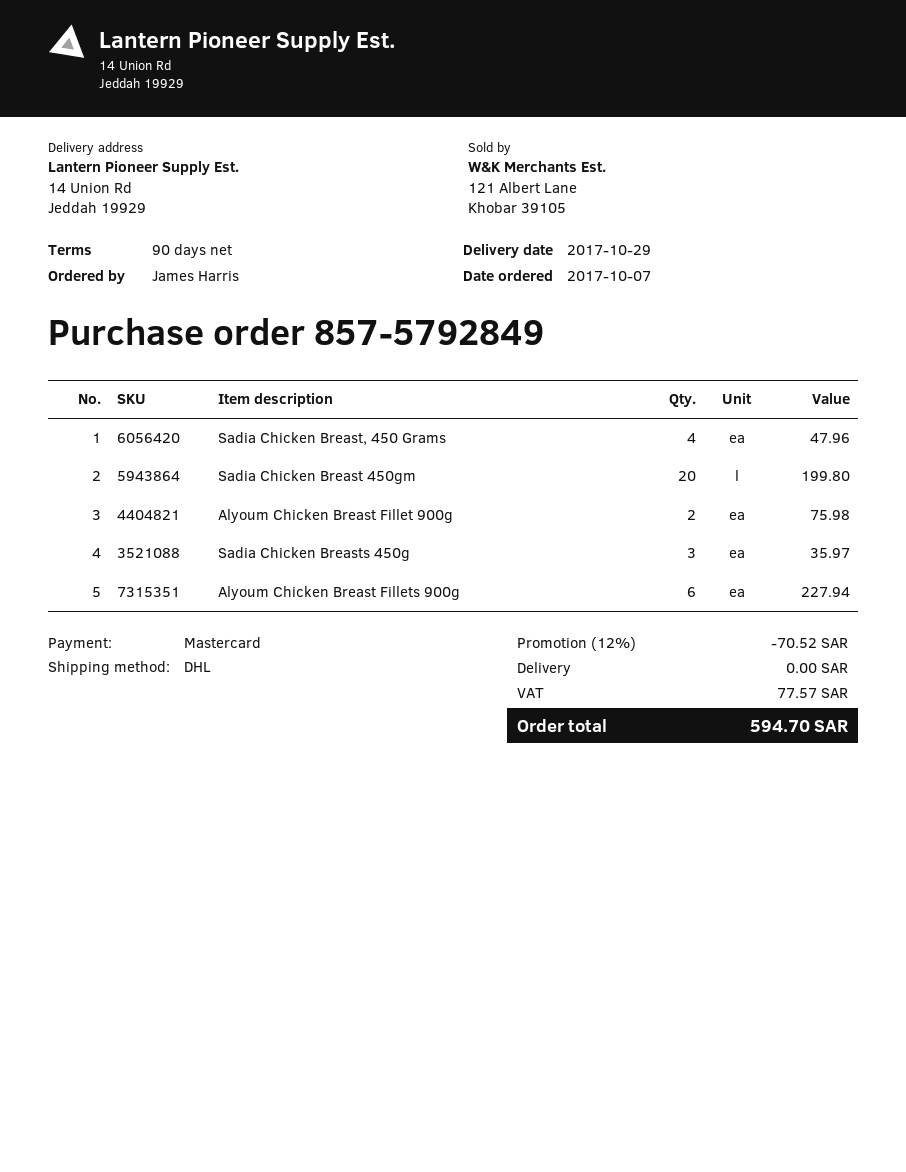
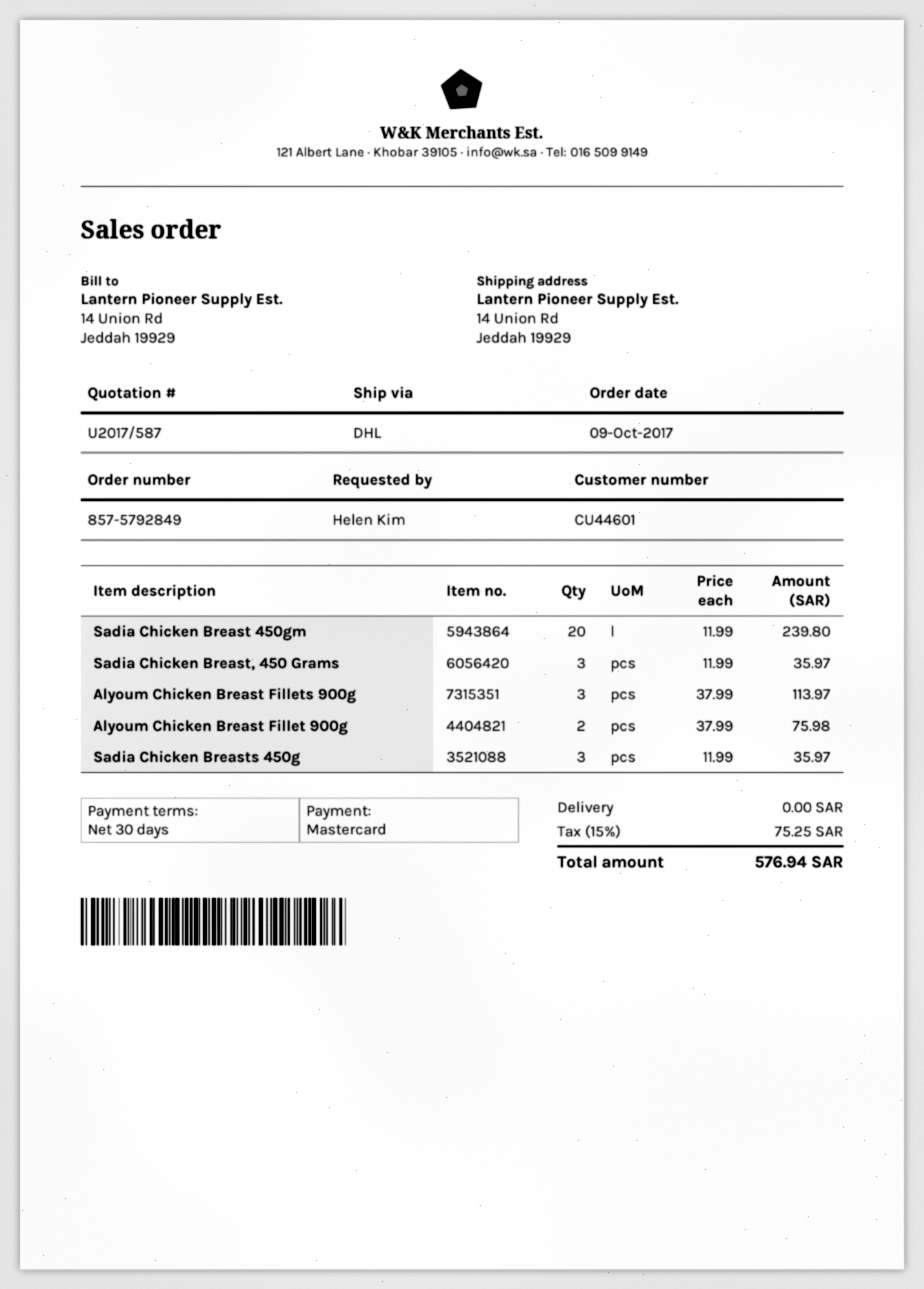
order date: 2017-10-07 -> 2017-10-09
payment terms: 90 days -> 30 days
ordered by: James Harris -> Helen Kim
Sadia Chicken Breast, 450 Grams: 4 for 47.96 -> 3 for 35.97
Sadia Chicken Breast 450gm: 20 for 199.80 -> 20 for 239.80
Alyoum Chicken Breast Fillets 900g: 6 for 227.94 -> 3 for 113.97
discount: 12% = 70.52 -> none
tax: 77.57 -> 75.25
total: 594.70 -> 576.94

